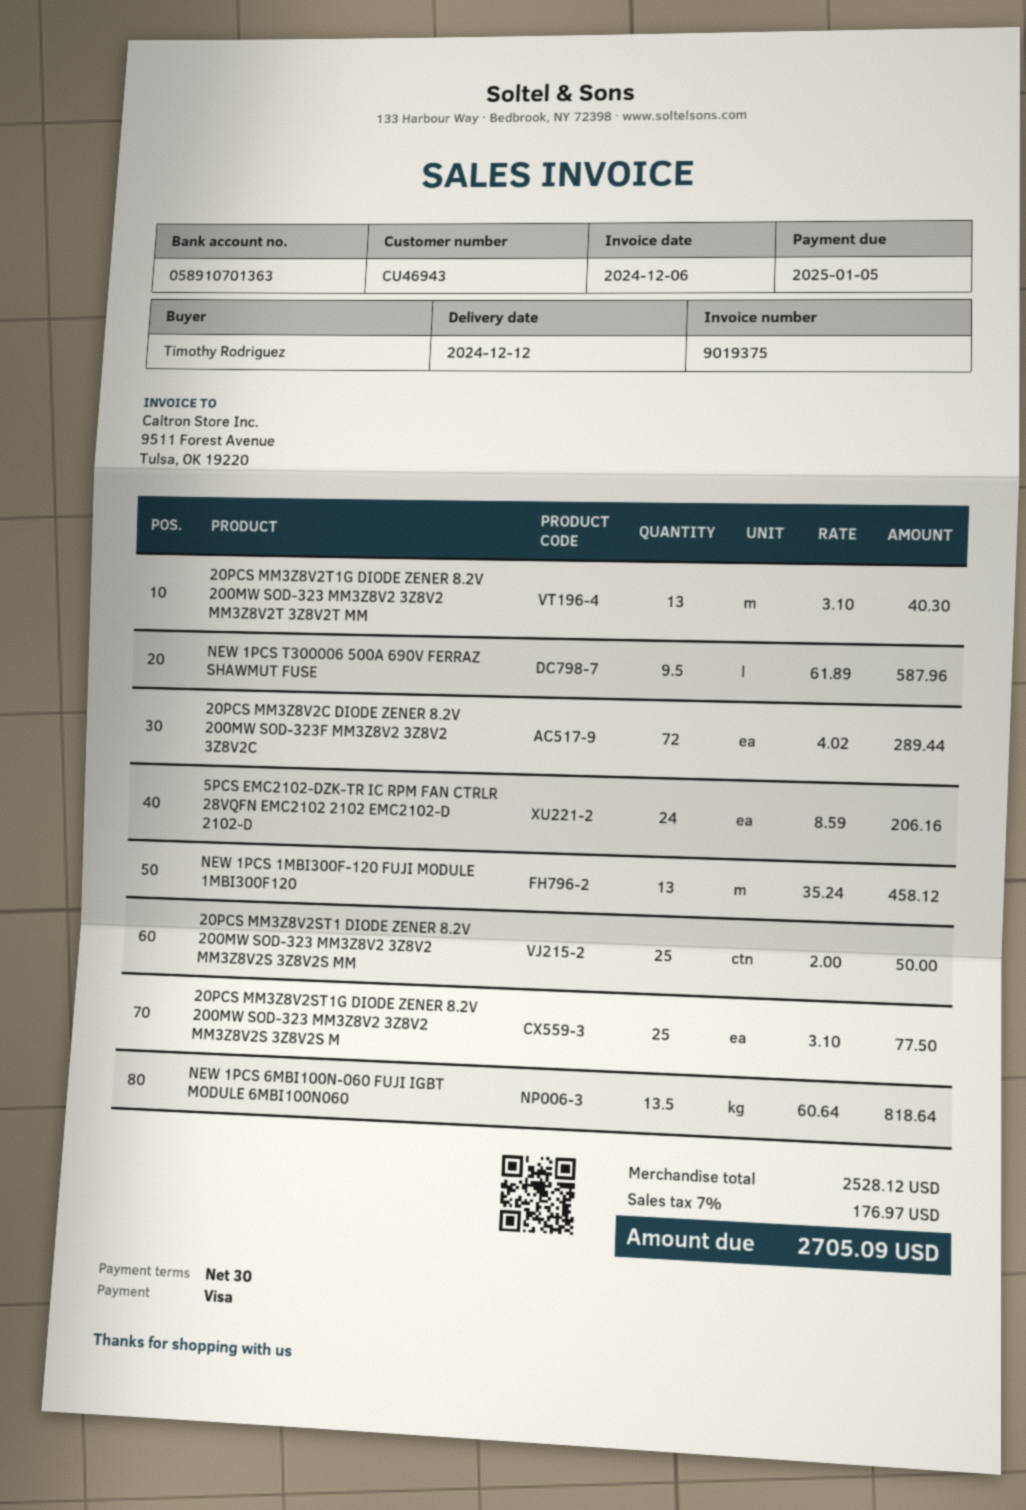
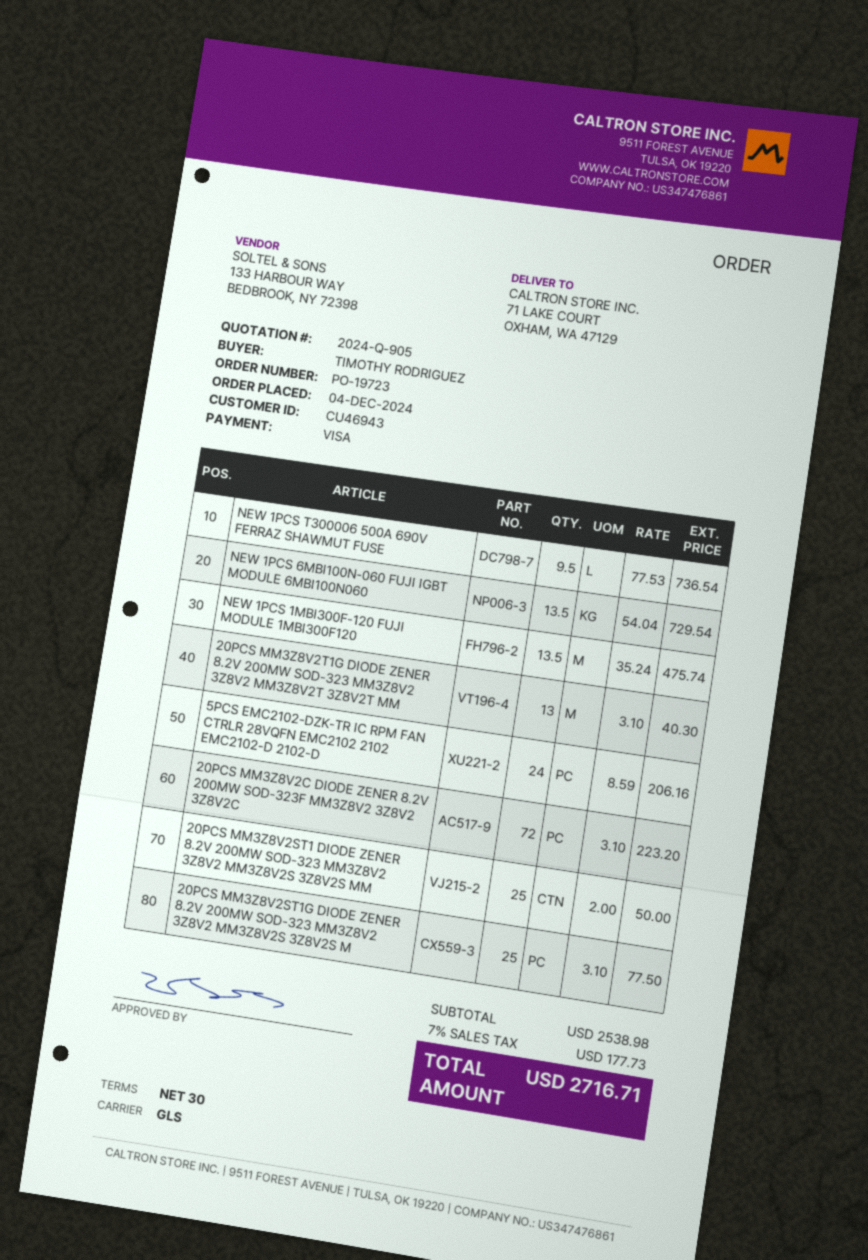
NEW 1PCS T300006 500A 690V FERRAZ SHAWMUT FUSE: 9.5 x 61.89 = 587.96 -> 9.5 x 77.53 = 736.54
20PCS MM3Z8V2C DIODE ZENER 8.2V 200MW SOD-323F MM3Z8V2 3Z8V2 3Z8V2C: 72 x 4.02 = 289.44 -> 72 x 3.10 = 223.20
NEW 1PCS 1MBI300F-120 FUJI MODULE 1MBI300F120: 13 x 35.24 = 458.12 -> 13.5 x 35.24 = 475.74
NEW 1PCS 6MBI100N-060 FUJI IGBT MODULE 6MBI100N060: 13.5 x 60.64 = 818.64 -> 13.5 x 54.04 = 729.54
subtotal: 2528.12 -> 2538.98
tax: 7% = 176.97 -> 7% = 177.73
total: 2705.09 -> 2716.71

